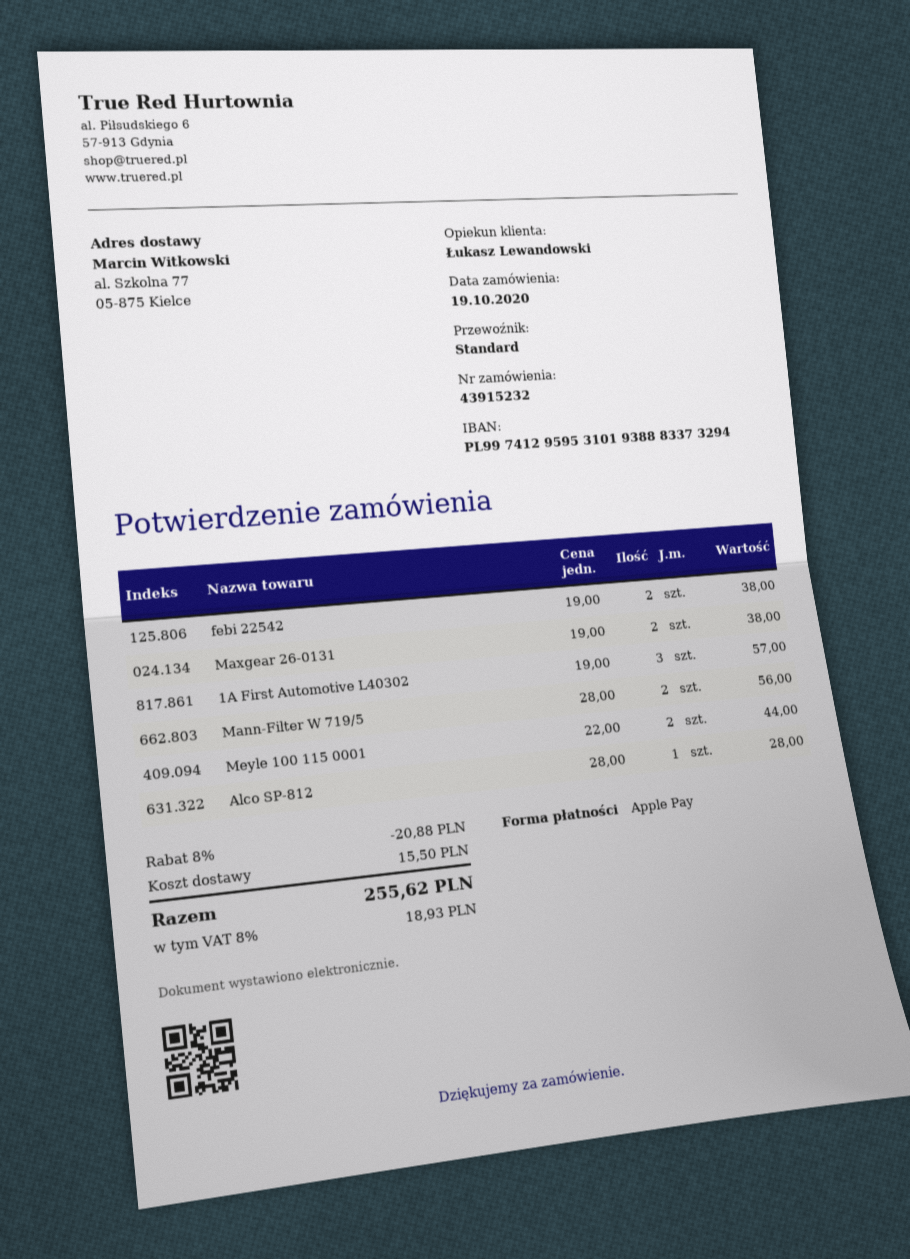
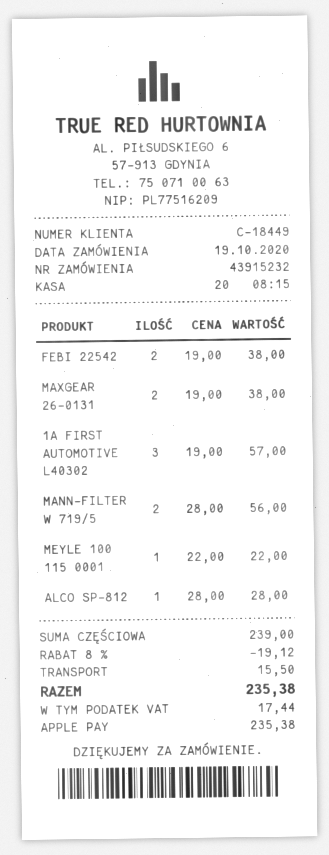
Meyle 100 115 0001: 2 x 22.00 = 44.00 -> 1 x 22.00 = 22.00
discount: 8% = 20.88 -> 8% = 19.12
tax: 18.93 -> 17.44
total: 255.62 -> 235.38

